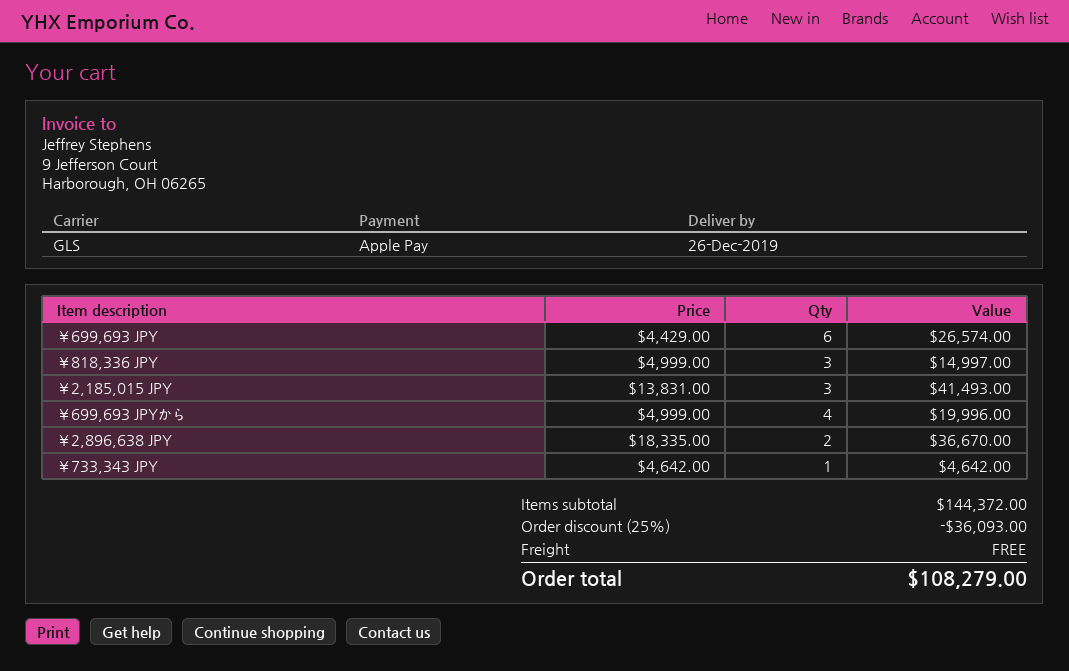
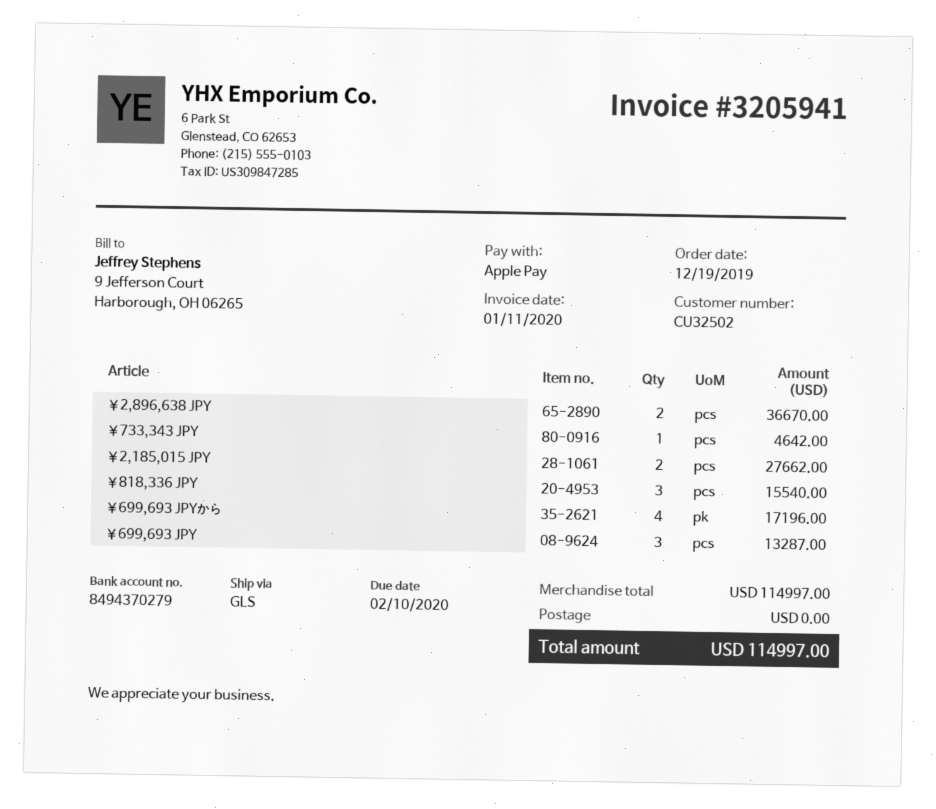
¥699,693 JPY: 6 for 26574.00 -> 3 for 13287.00
¥818,336 JPY: 3 for 14997.00 -> 3 for 15540.00
¥2,185,015 JPY: 3 for 41493.00 -> 2 for 27662.00
¥699,693 JPYから: 4 for 19996.00 -> 4 for 17196.00
subtotal: 144372.00 -> 114997.00
discount: 25% = 36093.00 -> none
total: 108279.00 -> 114997.00

